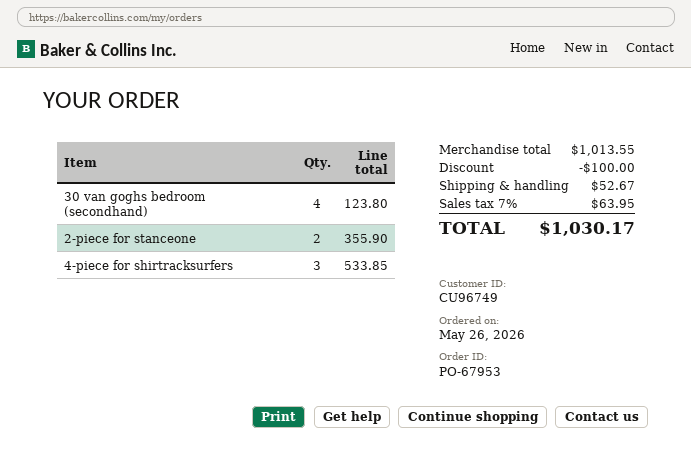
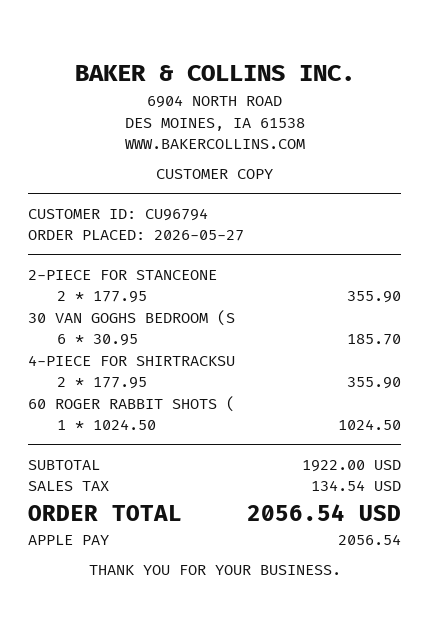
order date: 2026-05-26 -> 2026-05-27
customer number: CU96749 -> CU96794
30 van goghs bedroom (secondhand): 4 for 123.80 -> 6 for 185.70
4-piece for shirtracksurfers: 3 for 533.85 -> 2 for 355.90
60 ROGER RABBIT SHOTS (: none -> 1 for 1024.50
subtotal: 1013.55 -> 1922.00
discount: 100.00 -> none
shipping: 52.67 -> none
tax: 63.95 -> 134.54
total: 1030.17 -> 2056.54

